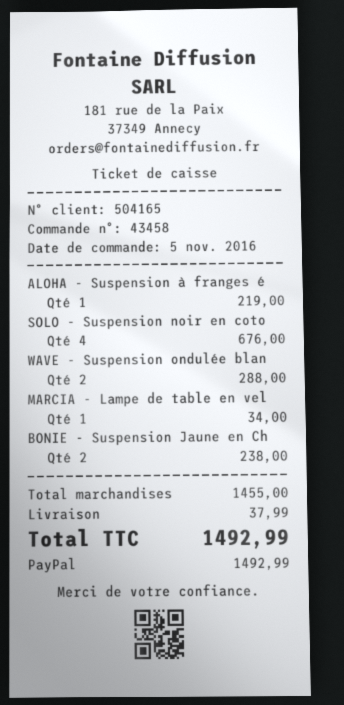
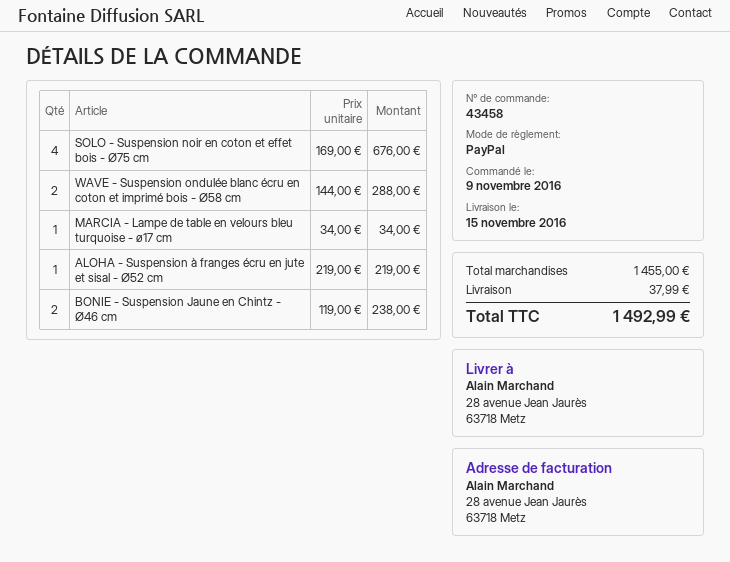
order date: 2016-11-05 -> 2016-11-09

